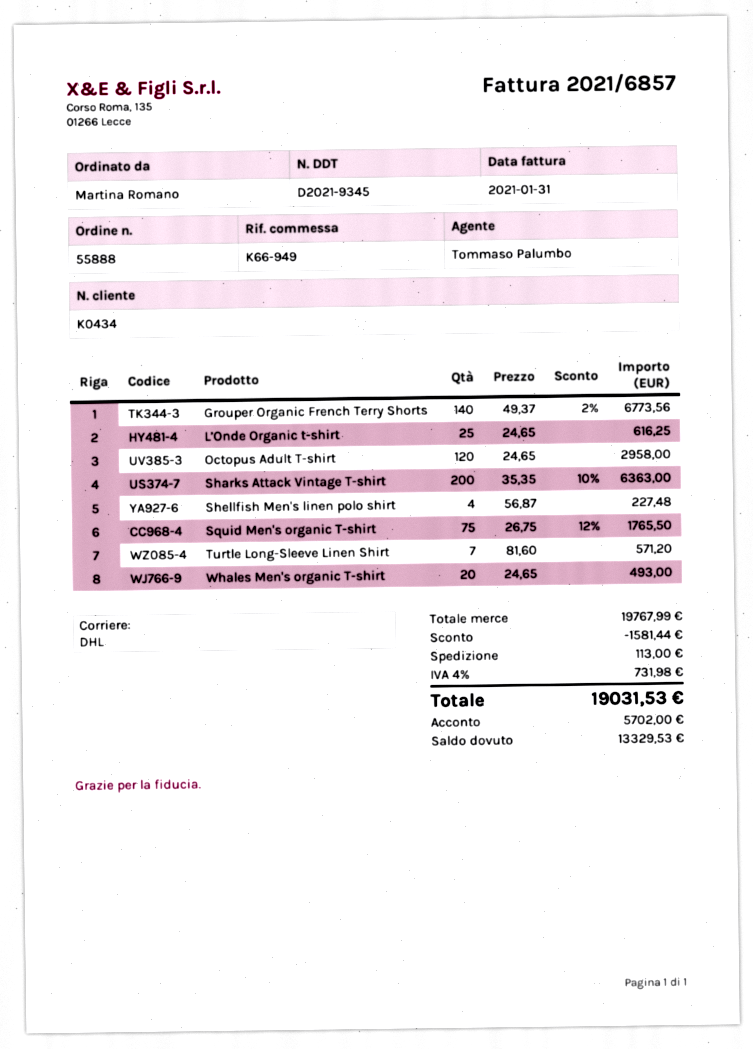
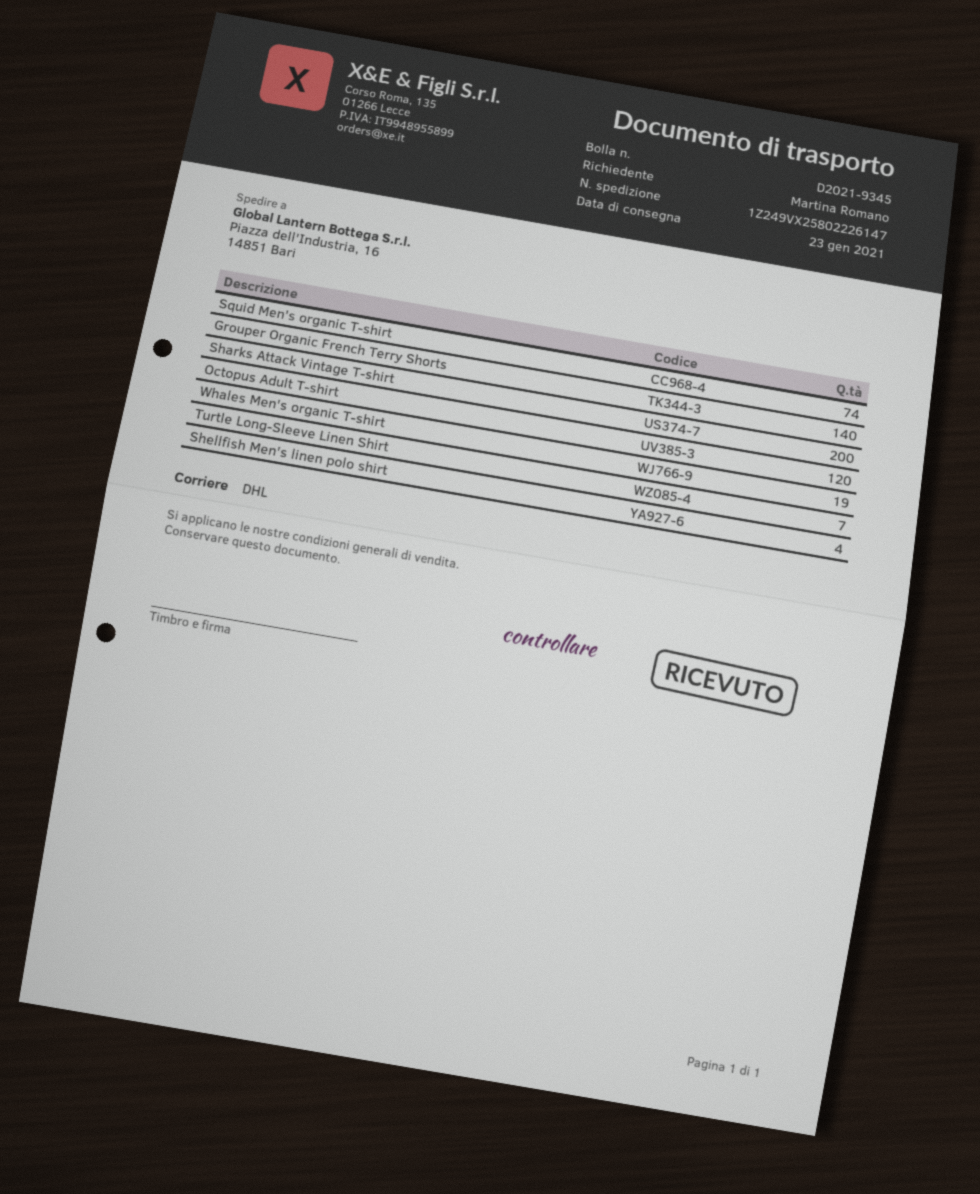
L’Onde Organic t-shirt: 25 -> none
Squid Men's organic T-shirt: 75 -> 74
Whales Men's organic T-shirt: 20 -> 19

